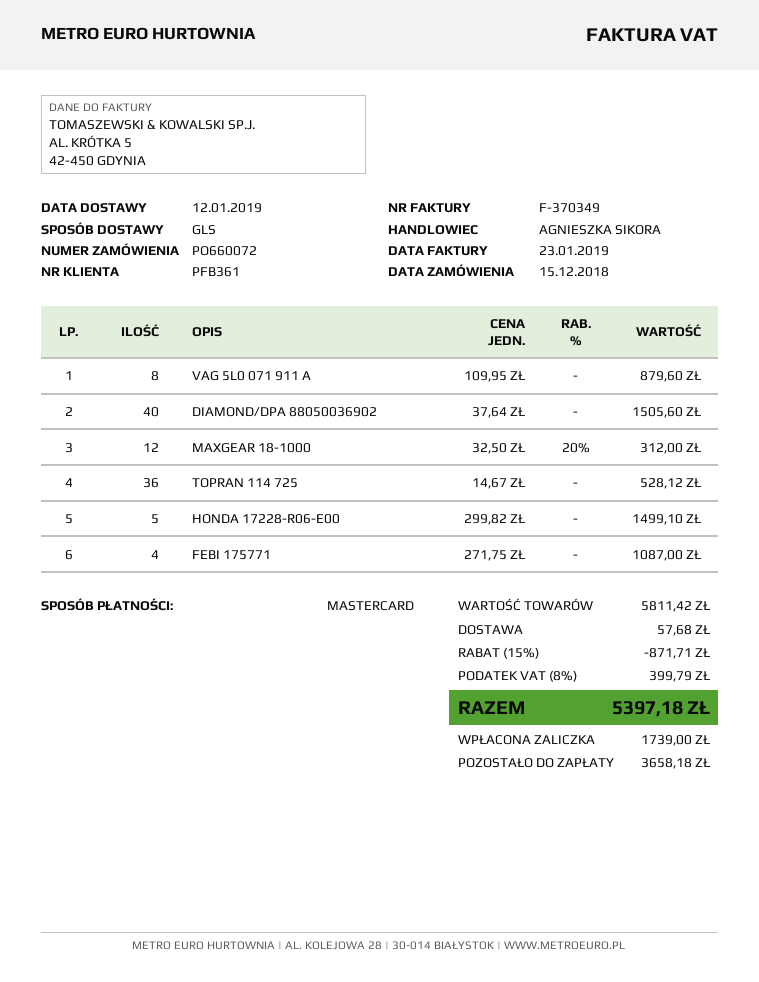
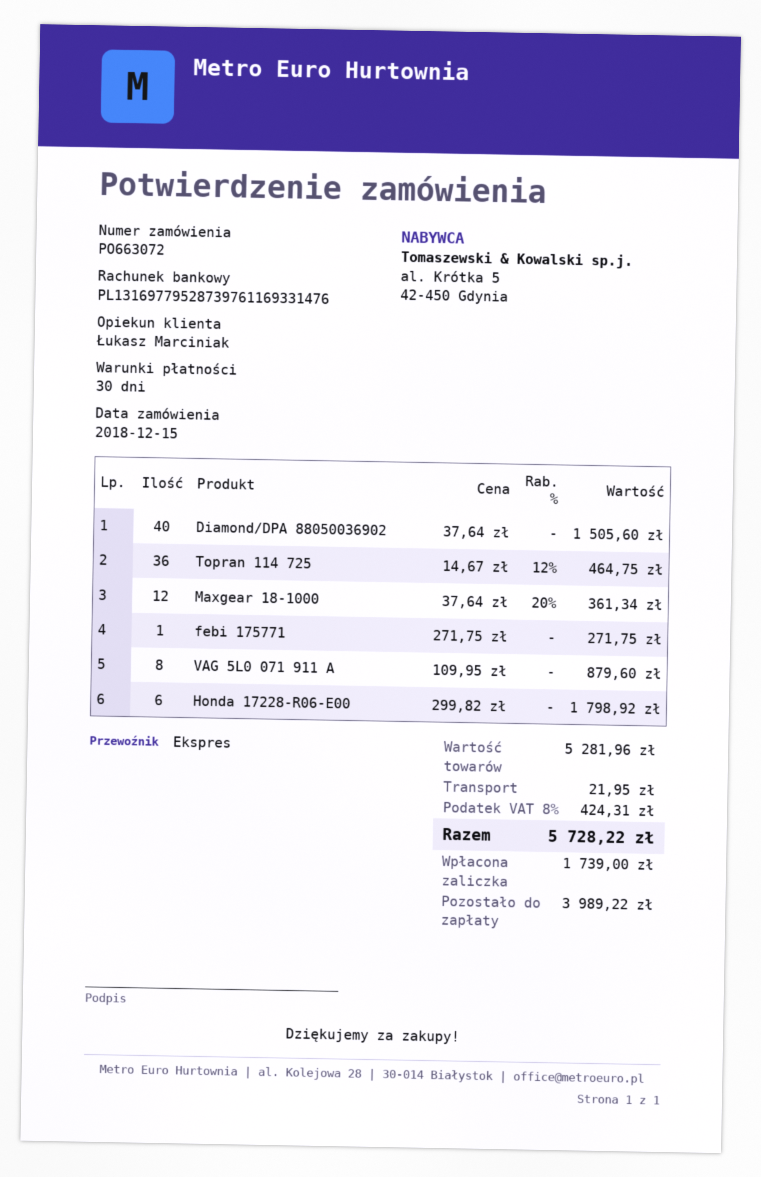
order number: PO660072 -> PO663072
sales rep: AGNIESZKA SIKORA -> Łukasz Marciniak
shipping method: GLS -> express
MAXGEAR 18-1000: 12 x 32.50 - 20% = 312.00 -> 12 x 37.64 - 20% = 361.34
TOPRAN 114 725: 36 x 14.67 = 528.12 -> 36 x 14.67 - 12% = 464.75
HONDA 17228-R06-E00: 5 x 299.82 = 1499.10 -> 6 x 299.82 = 1798.92
FEBI 175771: 4 x 271.75 = 1087.00 -> 1 x 271.75 = 271.75
subtotal: 5811.42 -> 5281.96
discount: 15% = 871.71 -> none
shipping: 57.68 -> 21.95
tax: 8% = 399.79 -> 8% = 424.31
total: 5397.18 -> 5728.22
balance: 3658.18 -> 3989.22

